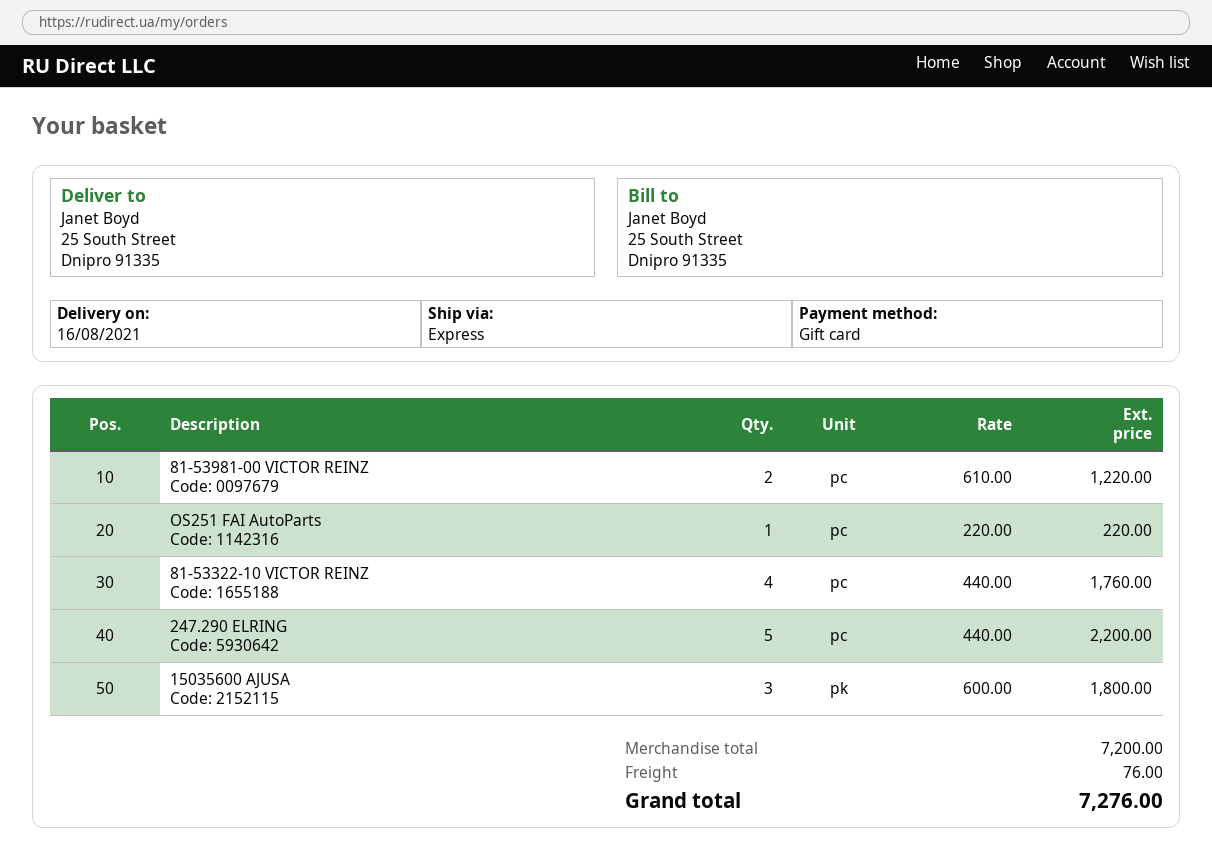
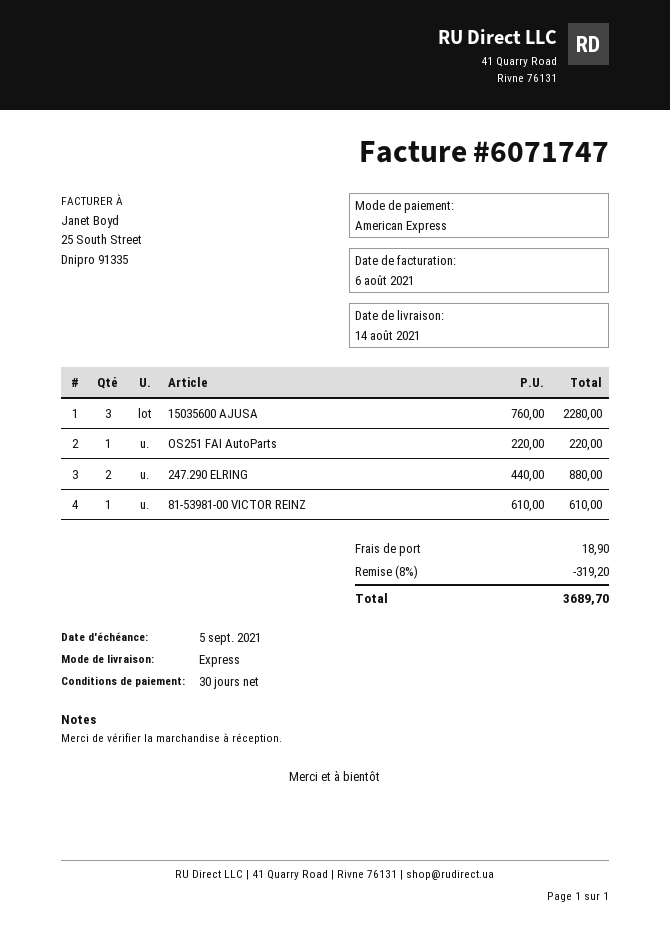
delivery date: 2021-08-16 -> 2021-08-14
payment method: gift card -> American Express
81-53981-00 VICTOR REINZ: 2 x 610.00 = 1220.00 -> 1 x 610.00 = 610.00
81-53322-10 VICTOR REINZ: 4 x 440.00 = 1760.00 -> none
247.290 ELRING: 5 x 440.00 = 2200.00 -> 2 x 440.00 = 880.00
15035600 AJUSA: 3 x 600.00 = 1800.00 -> 3 x 760.00 = 2280.00
discount: none -> 8% = 319.20
shipping: 76.00 -> 18.90
total: 7276.00 -> 3689.70

